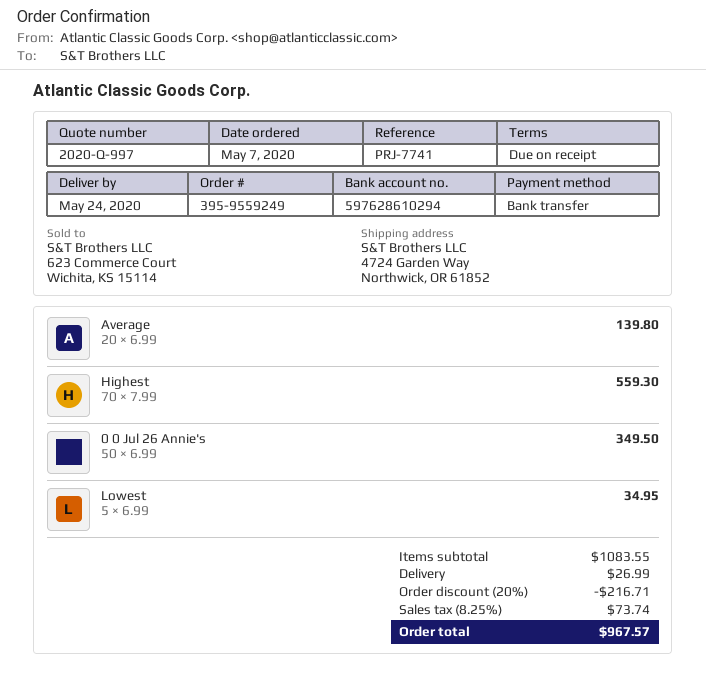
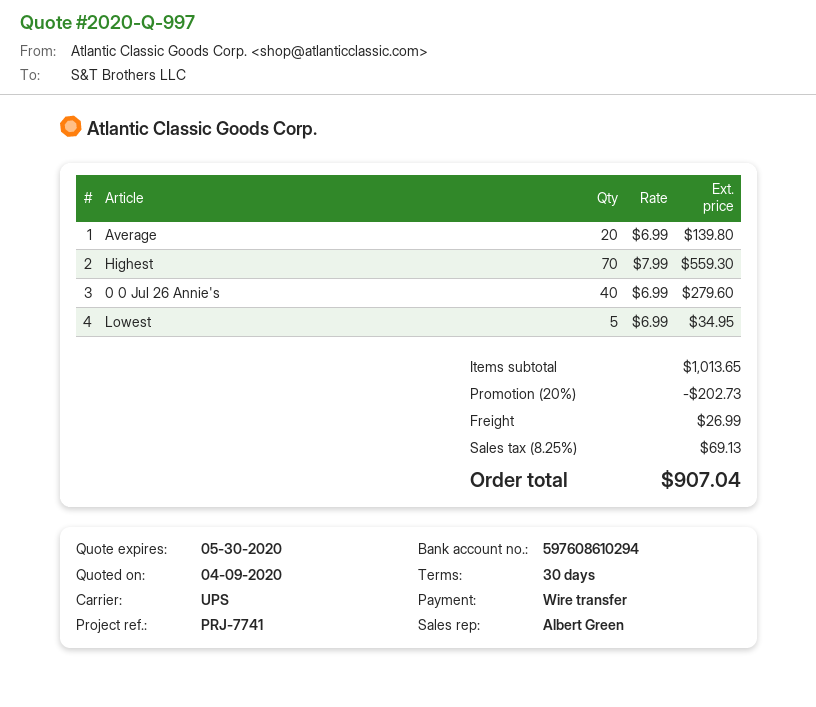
payment terms: on receipt -> 30 days
bank account: 597628610294 -> 597608610294
0 0 Jul 26 Annie's: 50 x 6.99 = 349.50 -> 40 x 6.99 = 279.60
subtotal: 1083.55 -> 1013.65
discount: 20% = 216.71 -> 20% = 202.73
tax: 8.25% = 73.74 -> 8.25% = 69.13
total: 967.57 -> 907.04

